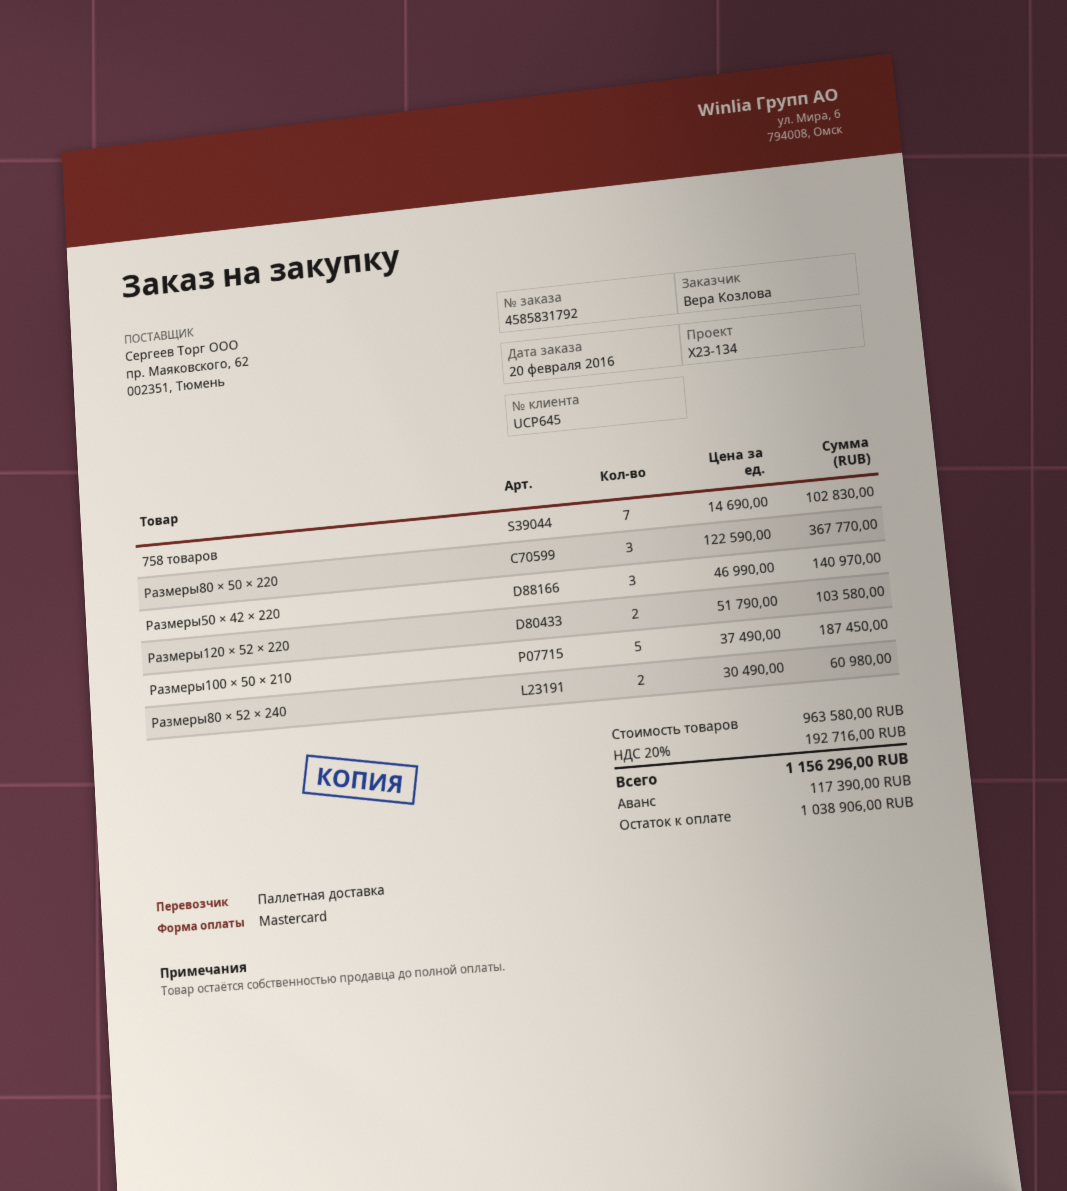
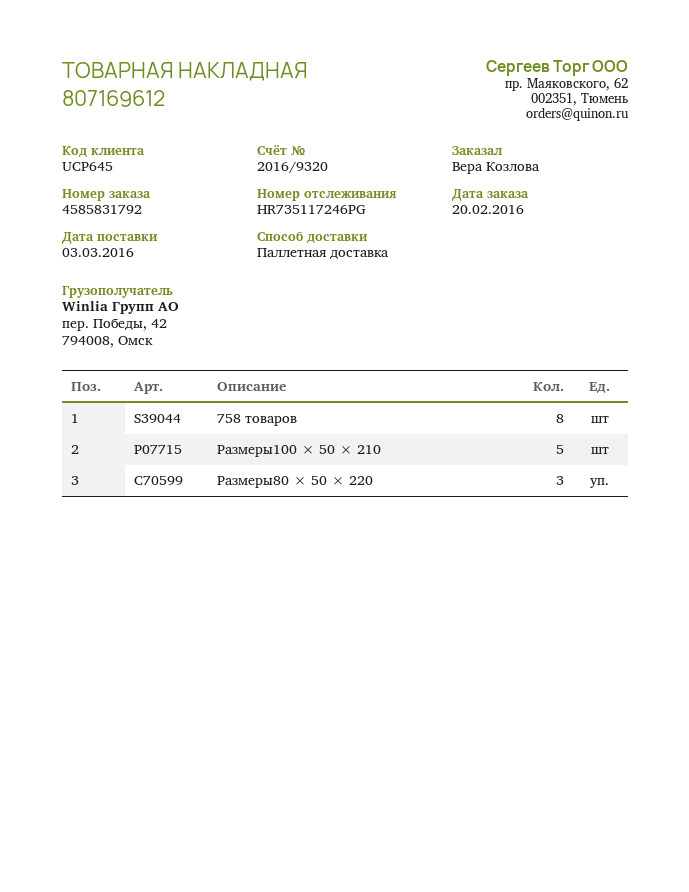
758 товаров: 7 -> 8
Размеры50 × 42 × 220: 3 -> none
Размеры120 × 52 × 220: 2 -> none
Размеры80 × 52 × 240: 2 -> none

